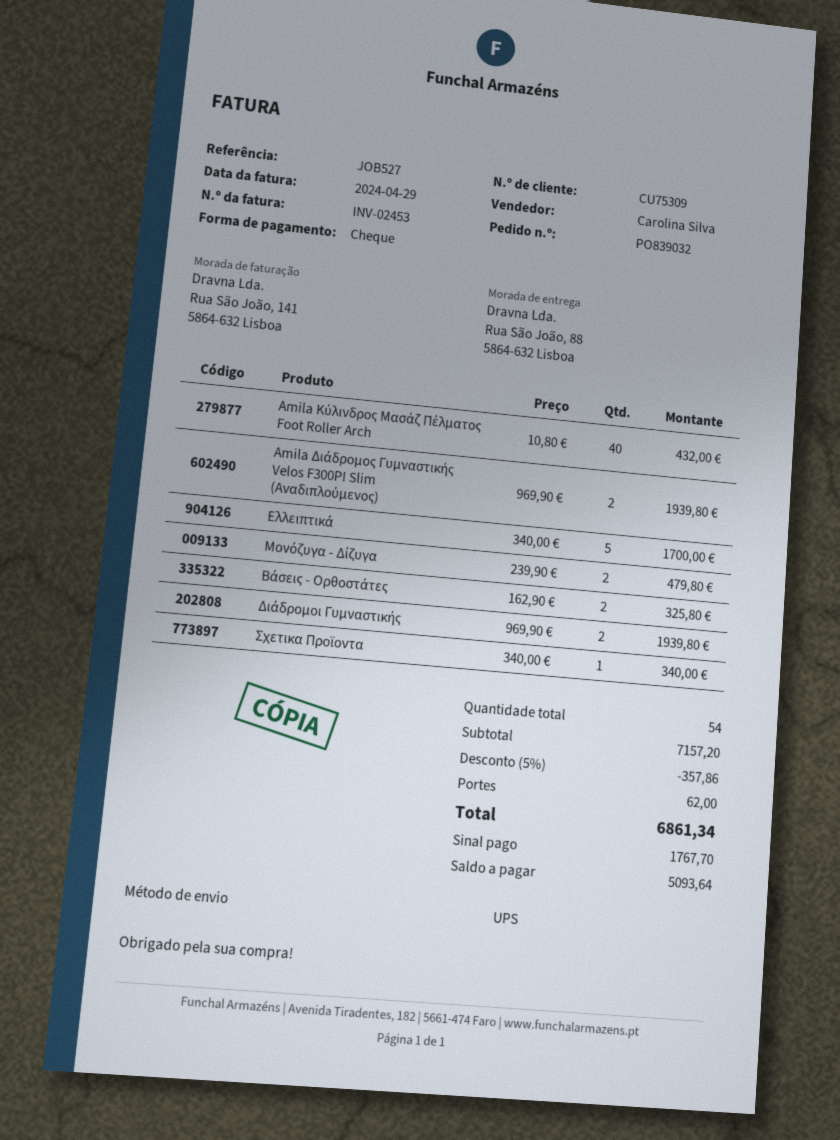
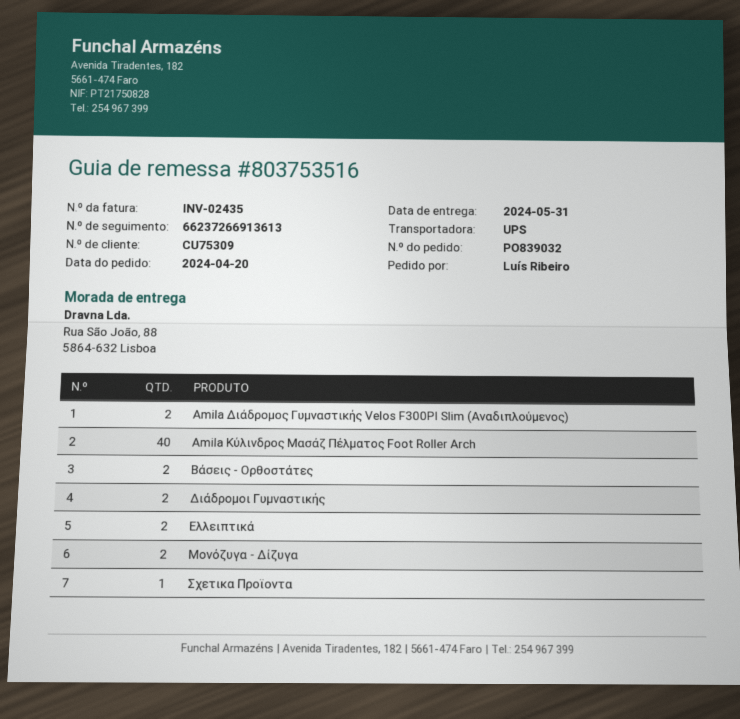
invoice number: INV-02453 -> INV-02435
Ελλειπτικά: 5 -> 2

